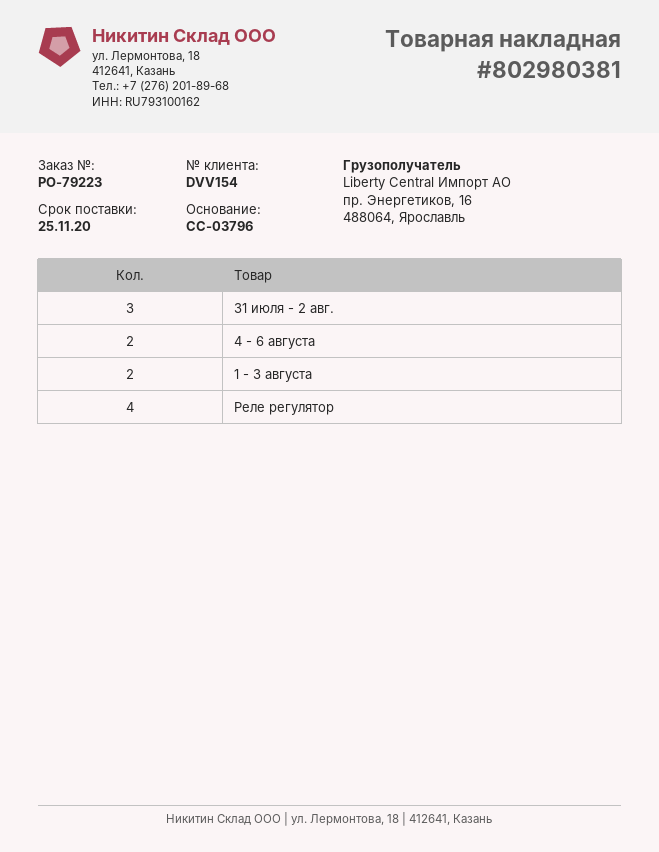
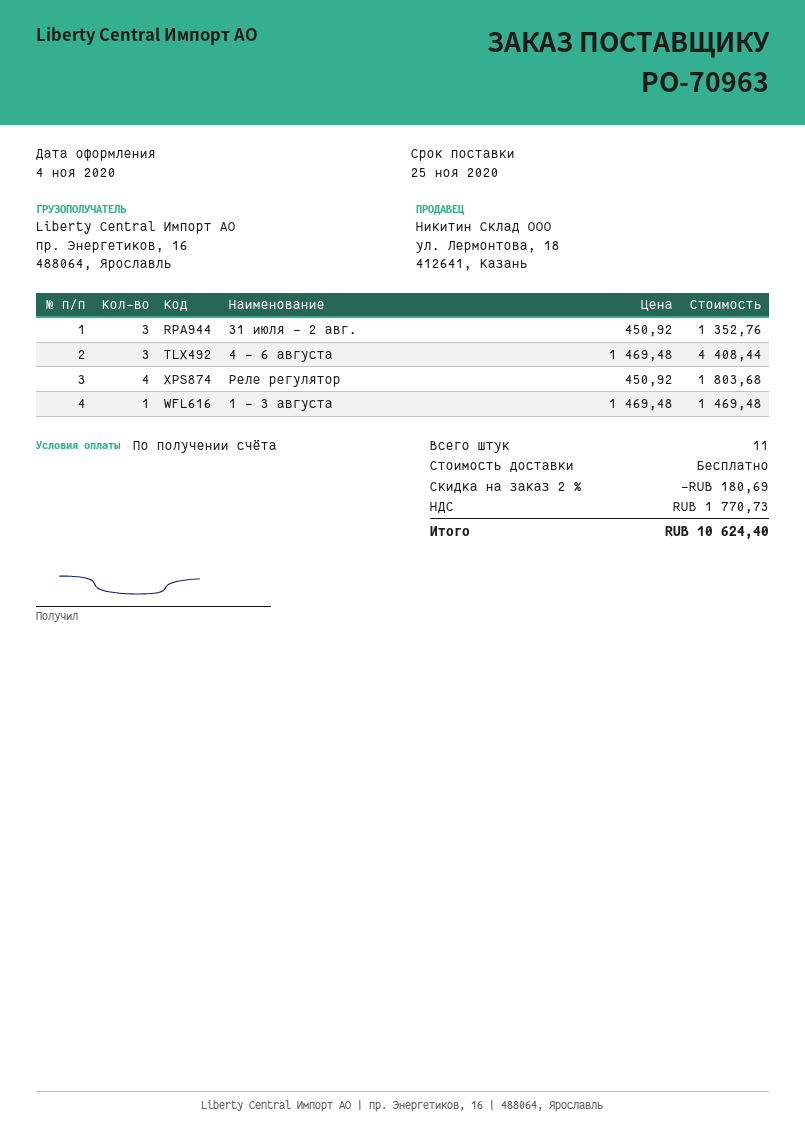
order number: PO-79223 -> PO-70963
4 - 6 августа: 2 -> 3
1 - 3 августа: 2 -> 1

